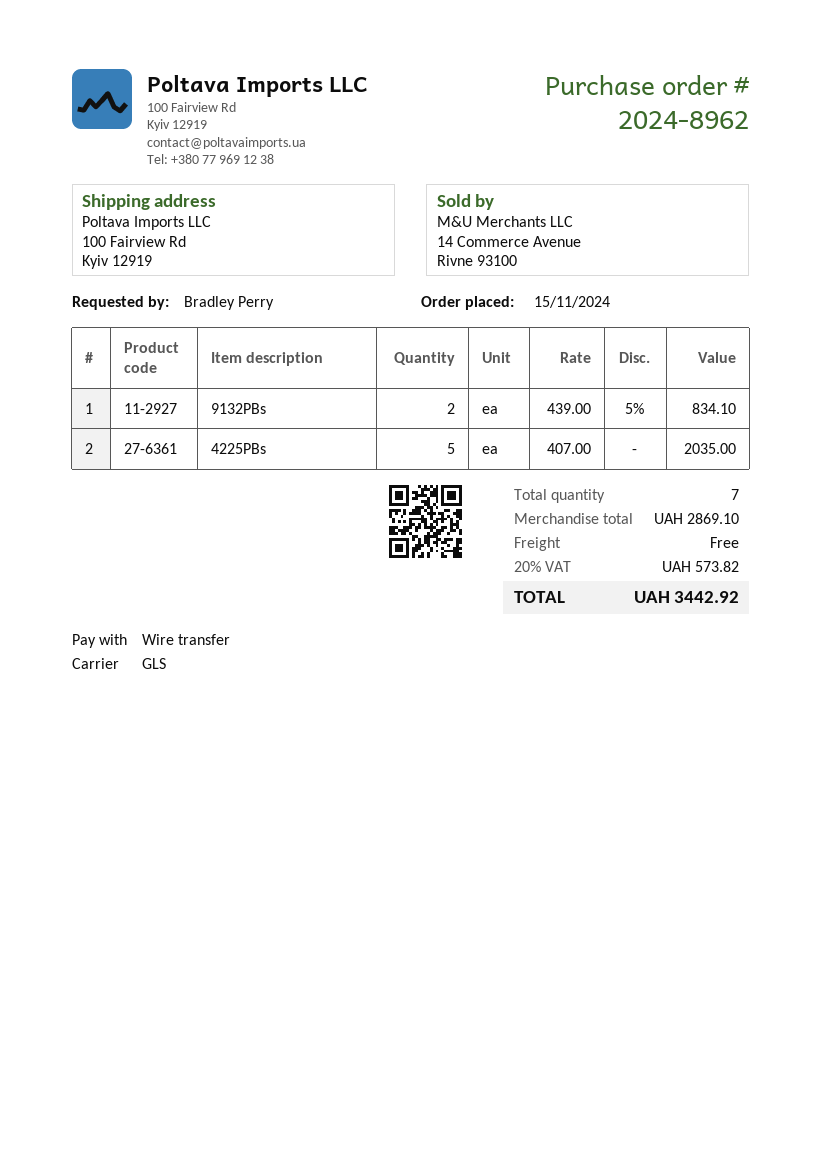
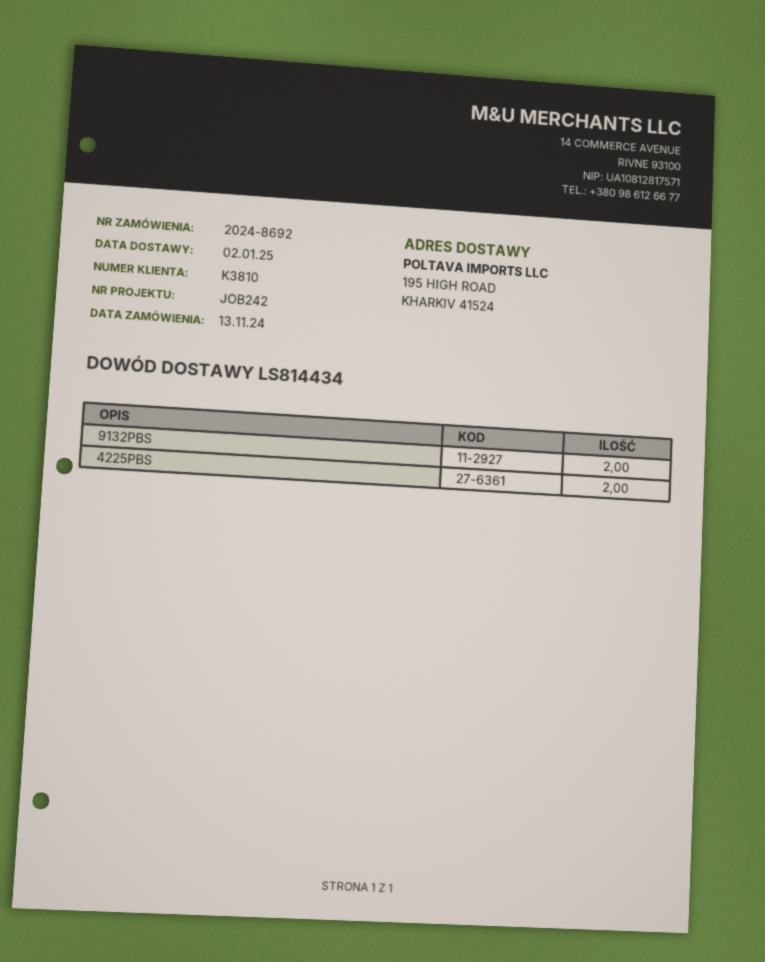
order number: 2024-8962 -> 2024-8692
order date: 2024-11-15 -> 2024-11-13
ship to: 100 Fairview Rd, Kyiv 12919 -> 195 HIGH ROAD, KHARKIV 41524
4225PBs: 5 -> 2

